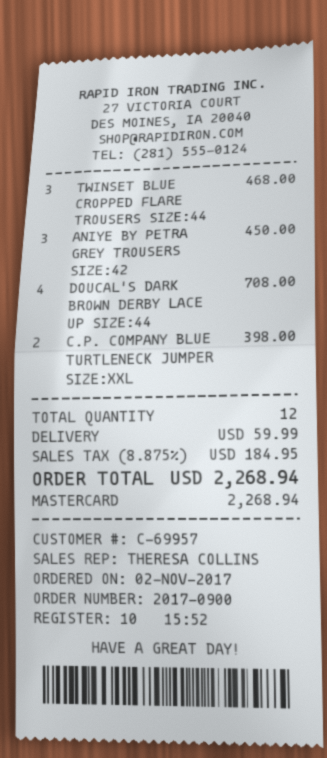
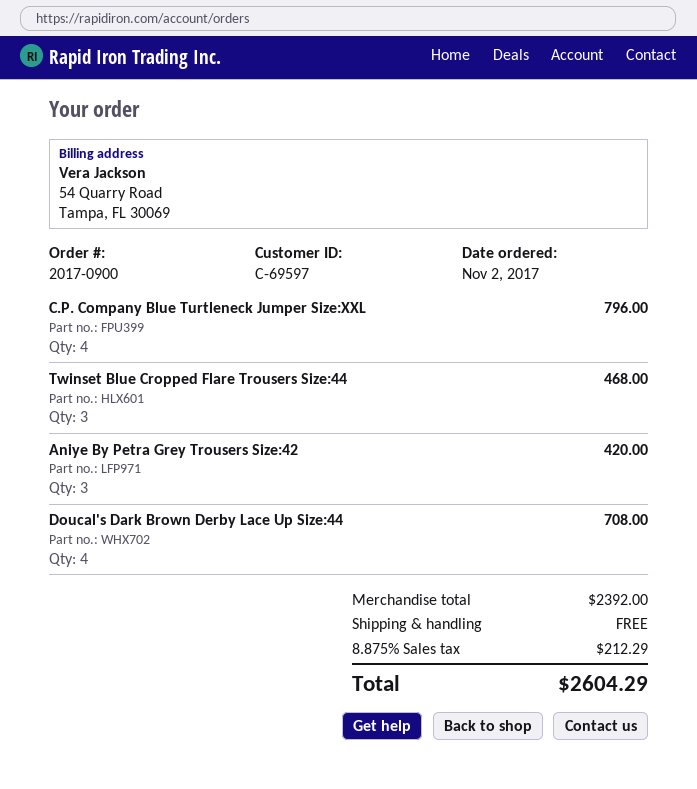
customer number: C-69957 -> C-69597
ANIYE BY PETRA GREY TROUSERS SIZE:42: 3 for 450.00 -> 3 for 420.00
C.P. COMPANY BLUE TURTLENECK JUMPER SIZE:XXL: 2 for 398.00 -> 4 for 796.00
shipping: 59.99 -> 0.00
tax: 8.875% = 184.95 -> 8.875% = 212.29
total: 2268.94 -> 2604.29

